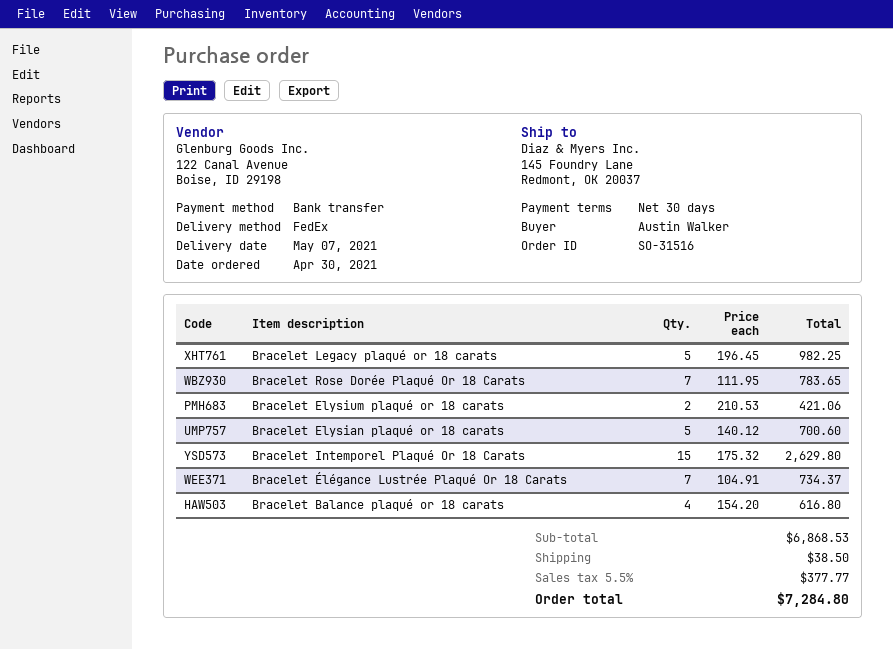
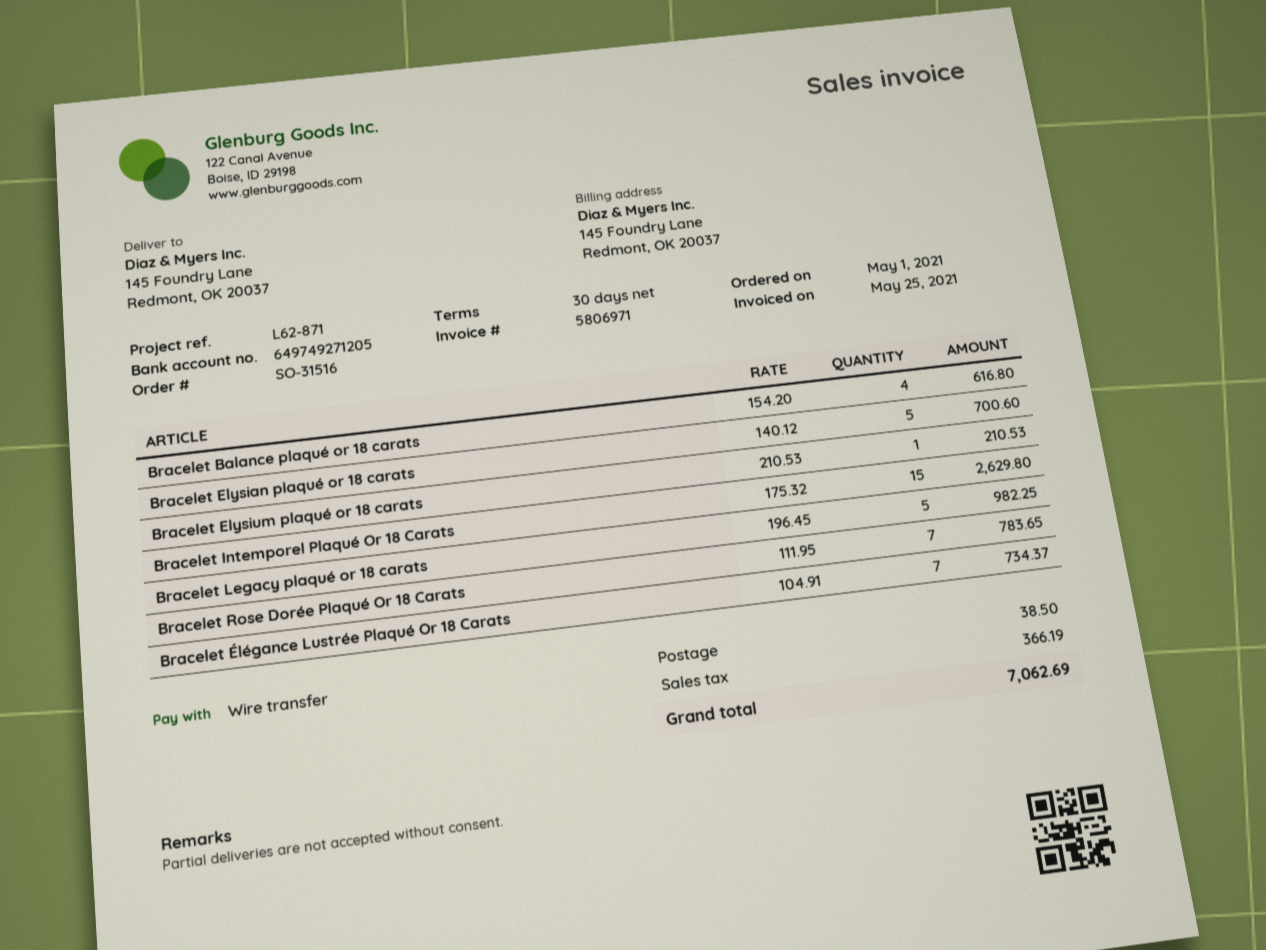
order date: 2021-04-30 -> 2021-05-01
Bracelet Elysium plaqué or 18 carats: 2 x 210.53 = 421.06 -> 1 x 210.53 = 210.53
tax: 377.77 -> 366.19
total: 7284.80 -> 7062.69

